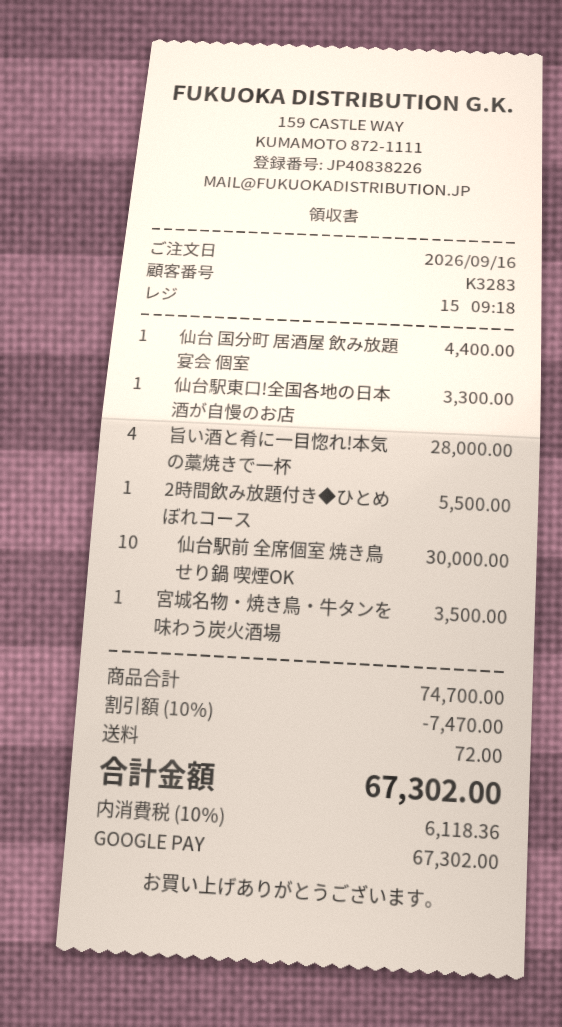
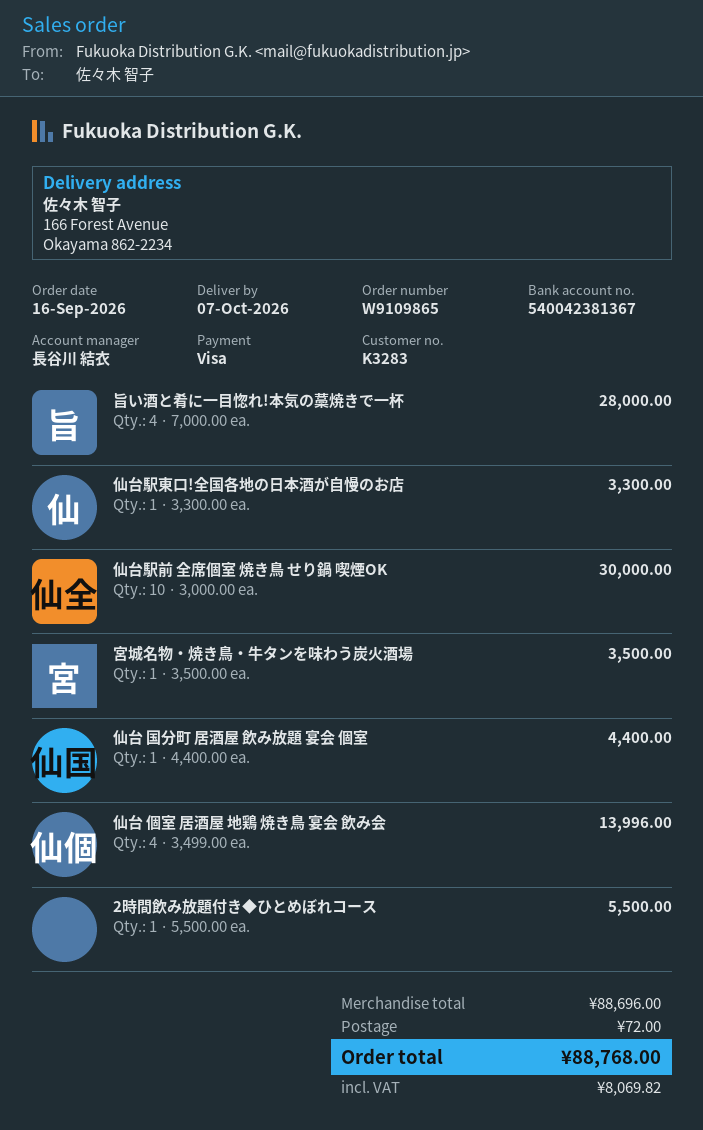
payment method: Google Pay -> Visa
仙台 個室 居酒屋 地鶏 焼き鳥 宴会 飲み会: none -> 4 for 13996.00
subtotal: 74700.00 -> 88696.00
discount: 10% = 7470.00 -> none
tax: 6118.36 -> 8069.82
total: 67302.00 -> 88768.00

